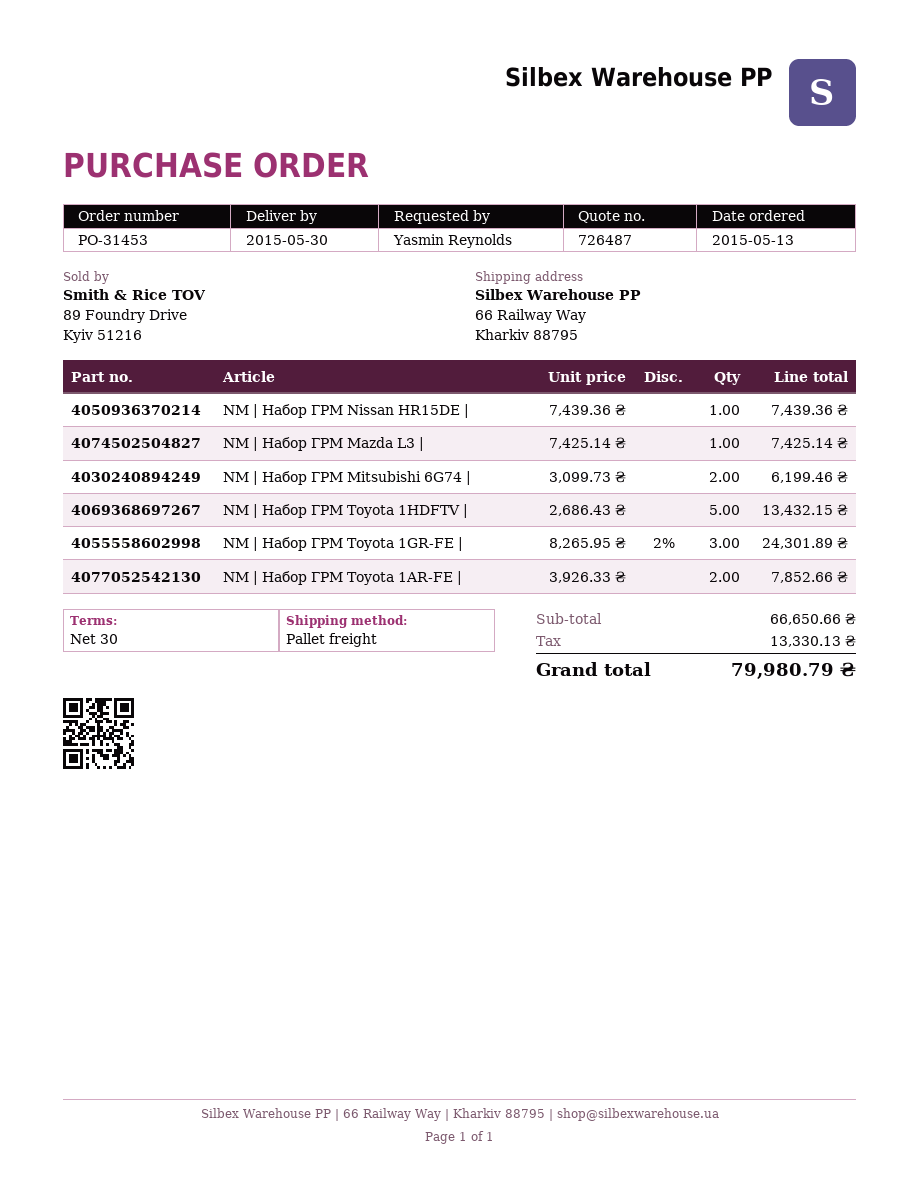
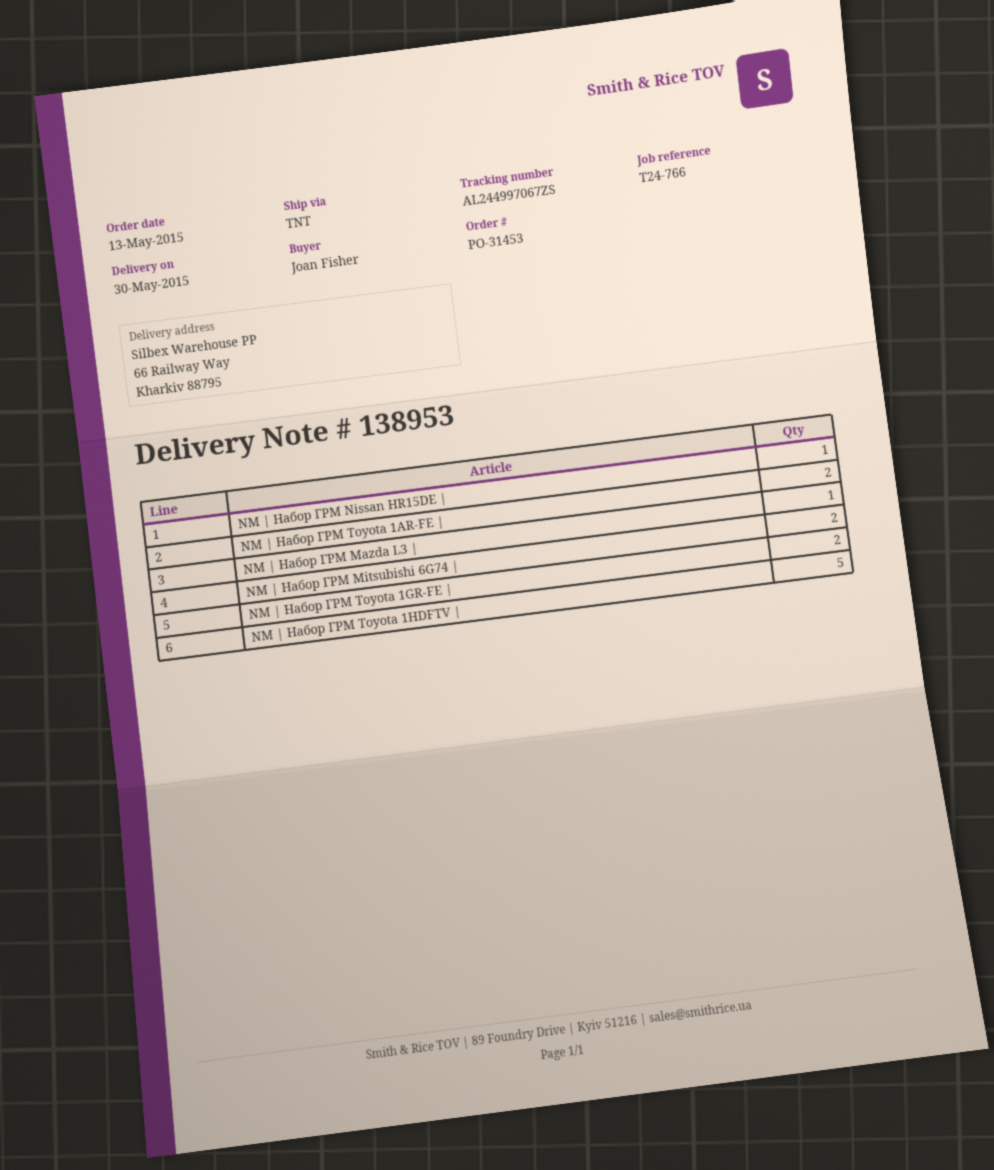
ordered by: Yasmin Reynolds -> Joan Fisher
shipping method: pallet freight -> TNT
NM | Набор ГРМ Toyota 1GR-FE |: 3 -> 2

